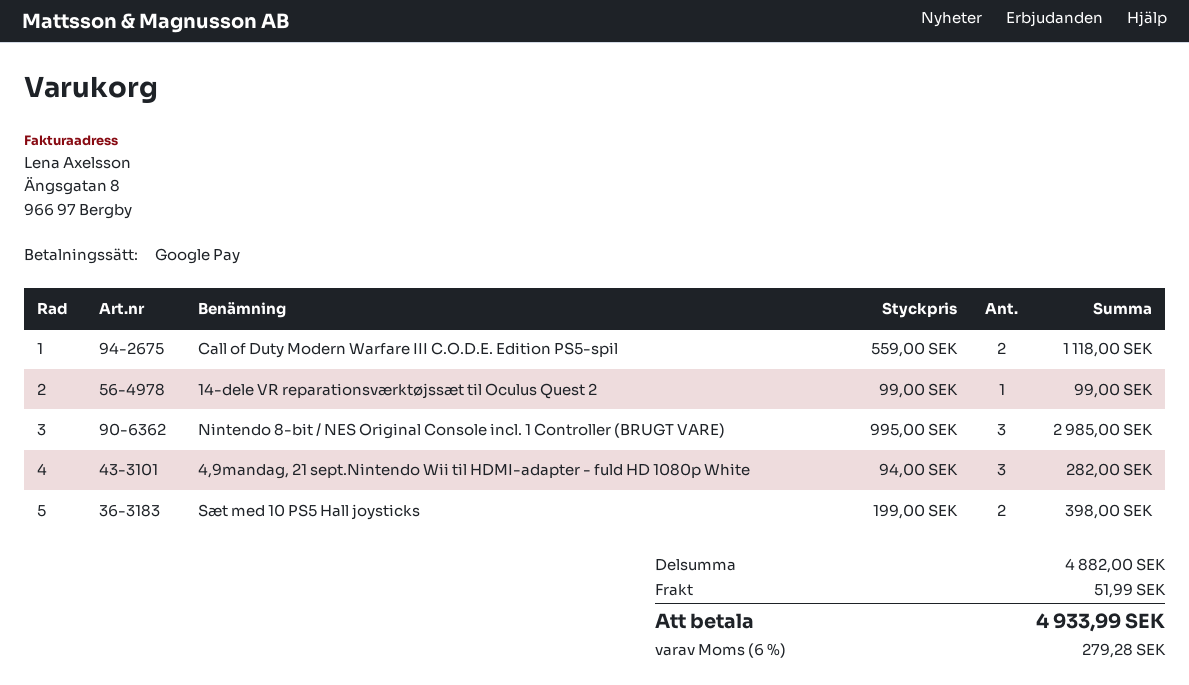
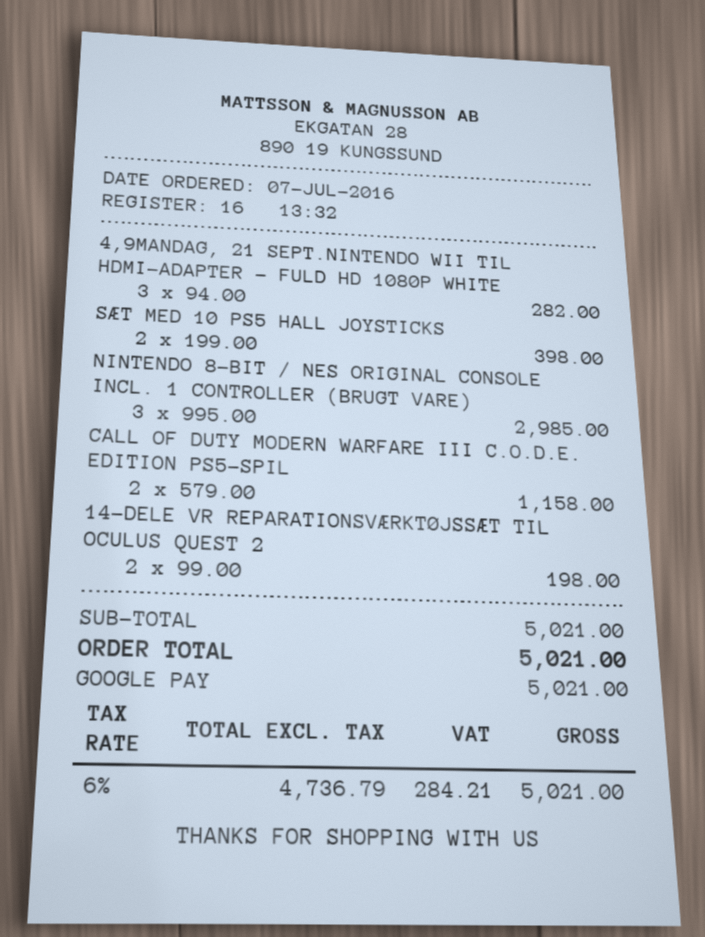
Call of Duty Modern Warfare III C.O.D.E. Edition PS5-spil: 2 x 559.00 = 1118.00 -> 2 x 579.00 = 1158.00
14-dele VR reparationsværktøjssæt til Oculus Quest 2: 1 x 99.00 = 99.00 -> 2 x 99.00 = 198.00
subtotal: 4882.00 -> 5021.00
shipping: 51.99 -> none
tax: 6% = 279.28 -> 6% = 284.21
total: 4933.99 -> 5021.00

